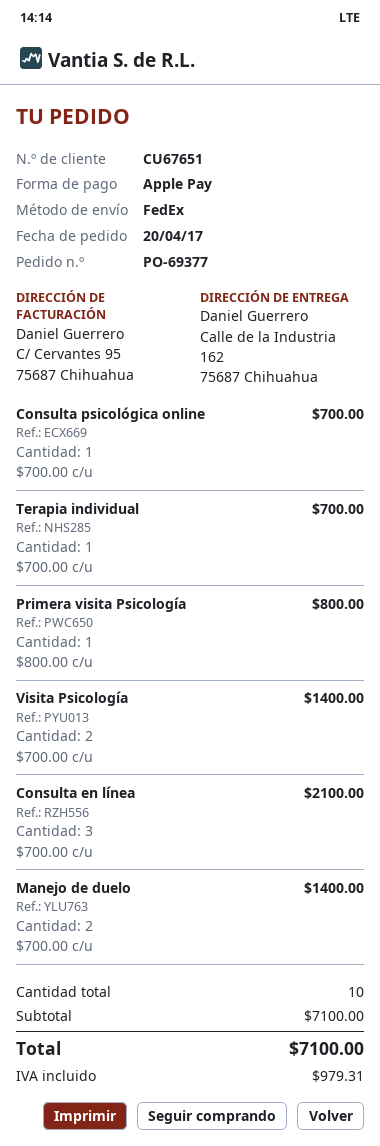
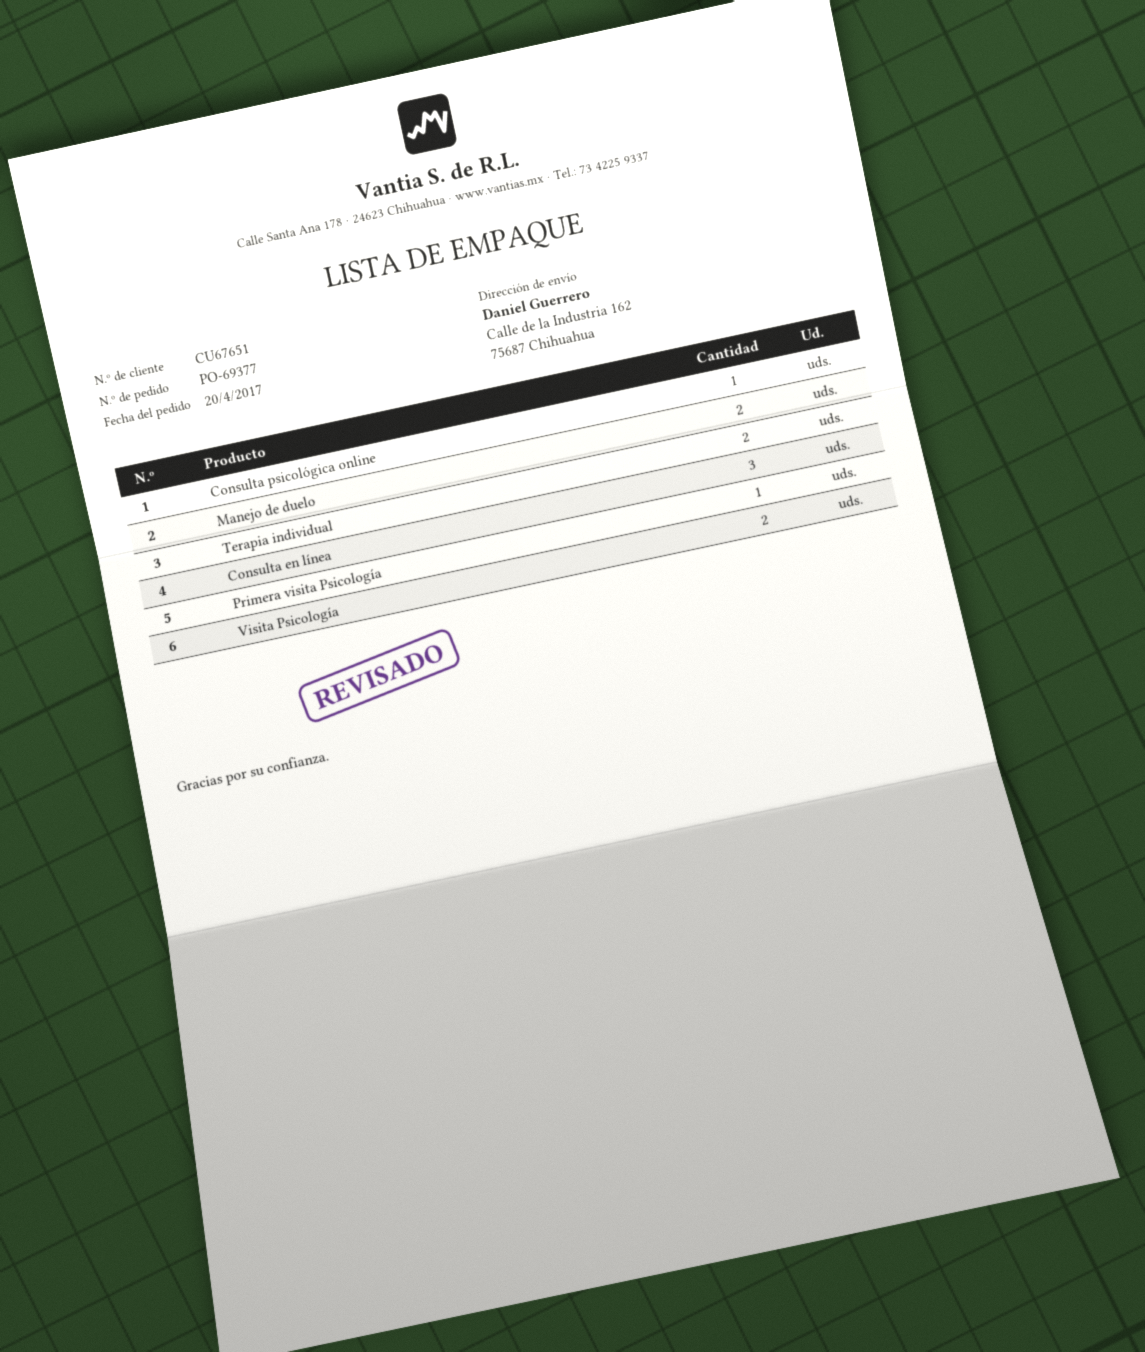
Terapia individual: 1 -> 2

